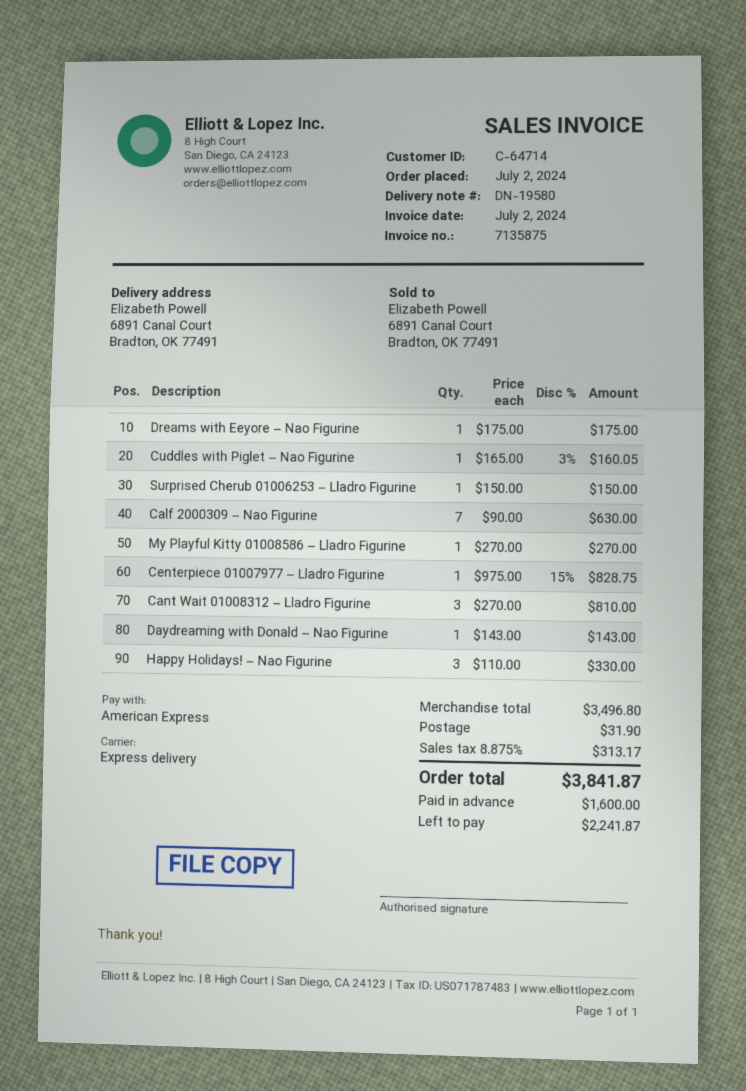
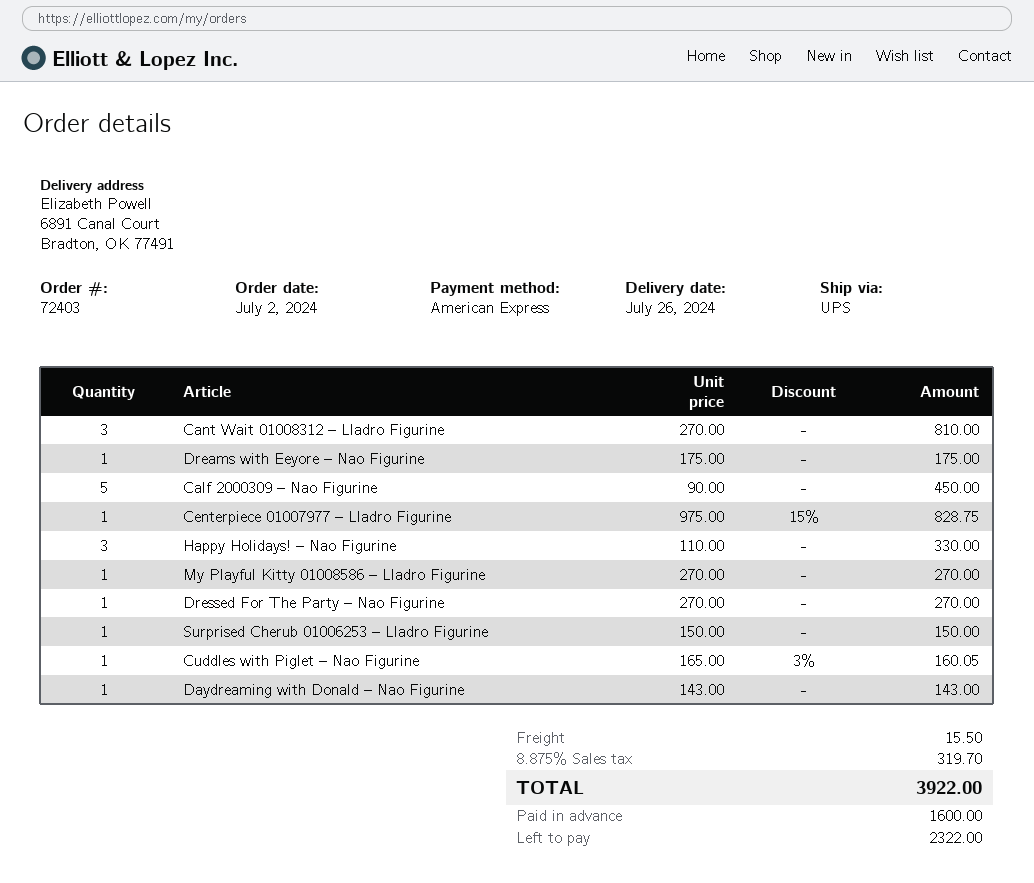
shipping method: express -> UPS
Calf 2000309 – Nao Figurine: 7 x 90.00 = 630.00 -> 5 x 90.00 = 450.00
Dressed For The Party – Nao Figurine: none -> 1 x 270.00 = 270.00
shipping: 31.90 -> 15.50
tax: 8.875% = 313.17 -> 8.875% = 319.70
total: 3841.87 -> 3922.00
balance: 2241.87 -> 2322.00

